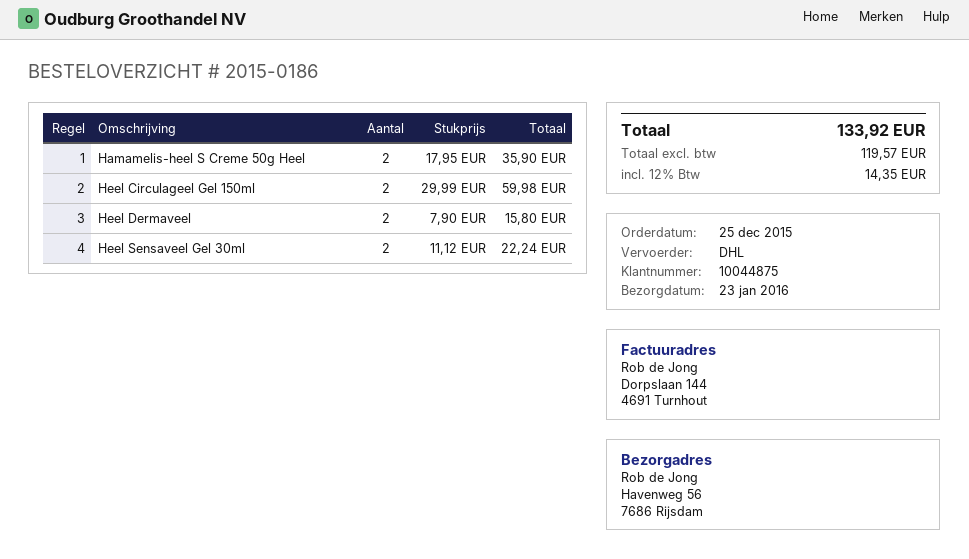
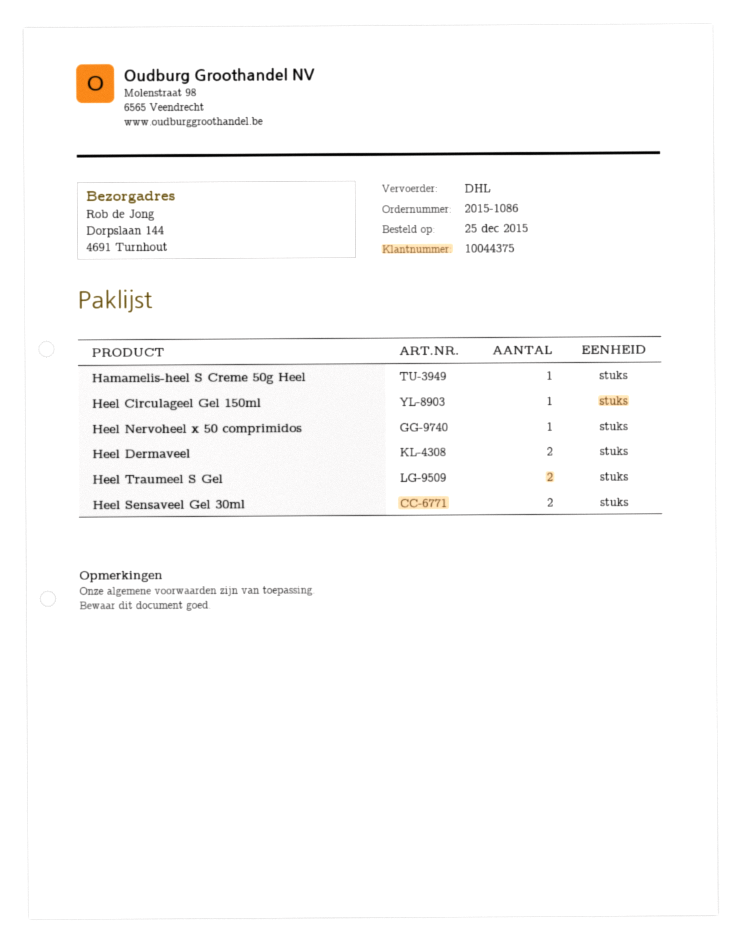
order number: 2015-0186 -> 2015-1086
customer number: 10044875 -> 10044375
ship to: Havenweg 56, 7686 Rijsdam -> Dorpslaan 144, 4691 Turnhout
Hamamelis-heel S Creme 50g Heel: 2 -> 1
Heel Circulageel Gel 150ml: 2 -> 1
Heel Nervoheel x 50 comprimidos: none -> 1
Heel Traumeel S Gel: none -> 2

